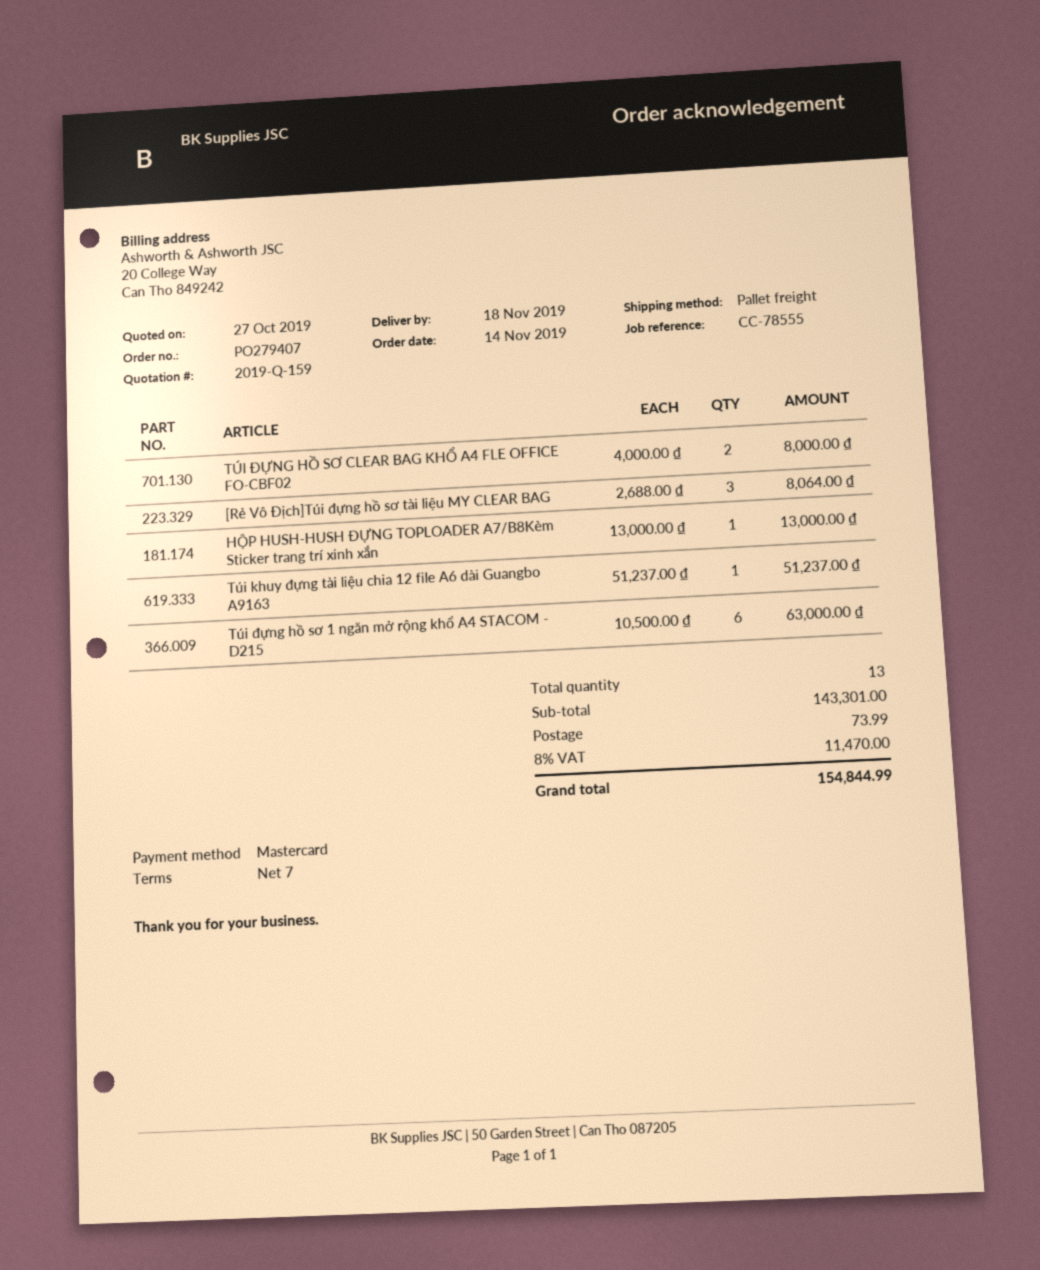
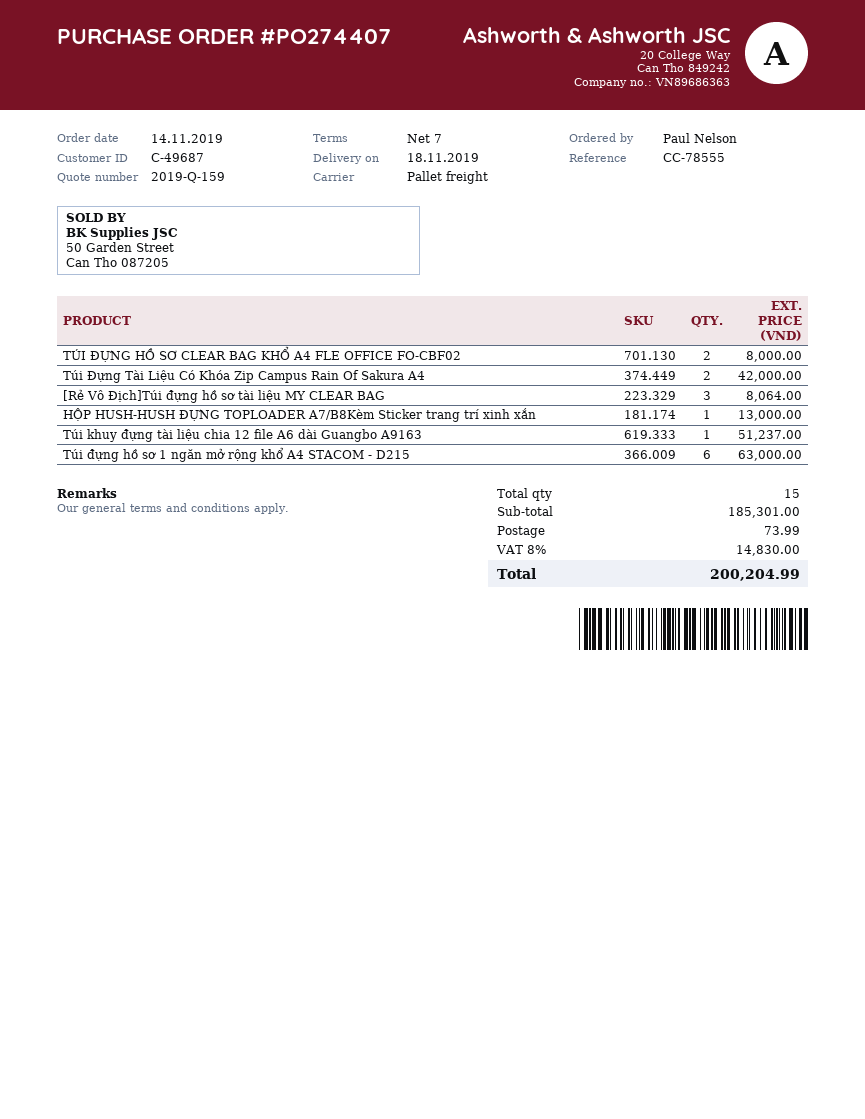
order number: PO279407 -> PO274407
Túi Đựng Tài Liệu Có Khóa Zip Campus Rain Of Sakura A4: none -> 2 for 42000.00
total quantity: 13 -> 15
subtotal: 143301.00 -> 185301.00
tax: 8% = 11470.00 -> 8% = 14830.00
total: 154844.99 -> 200204.99

